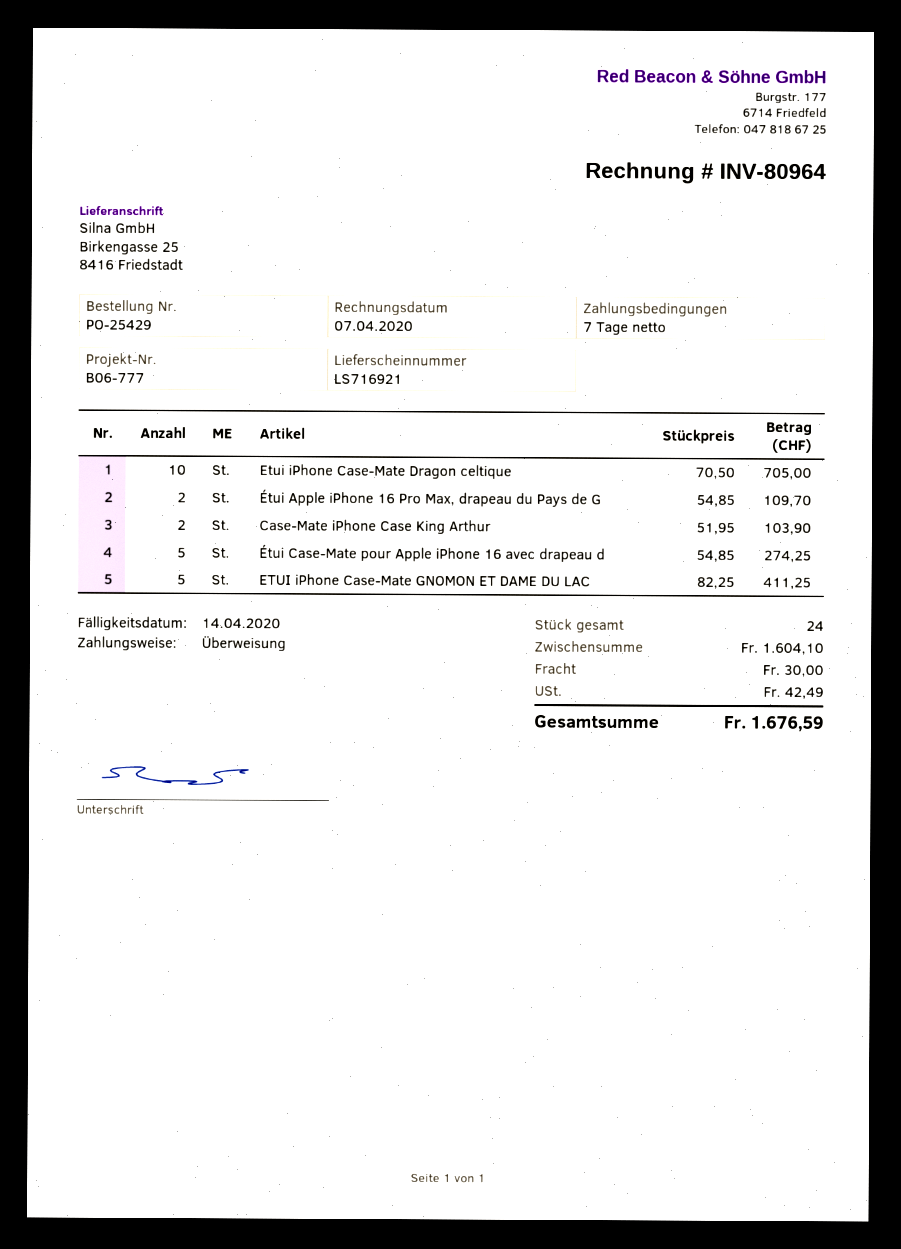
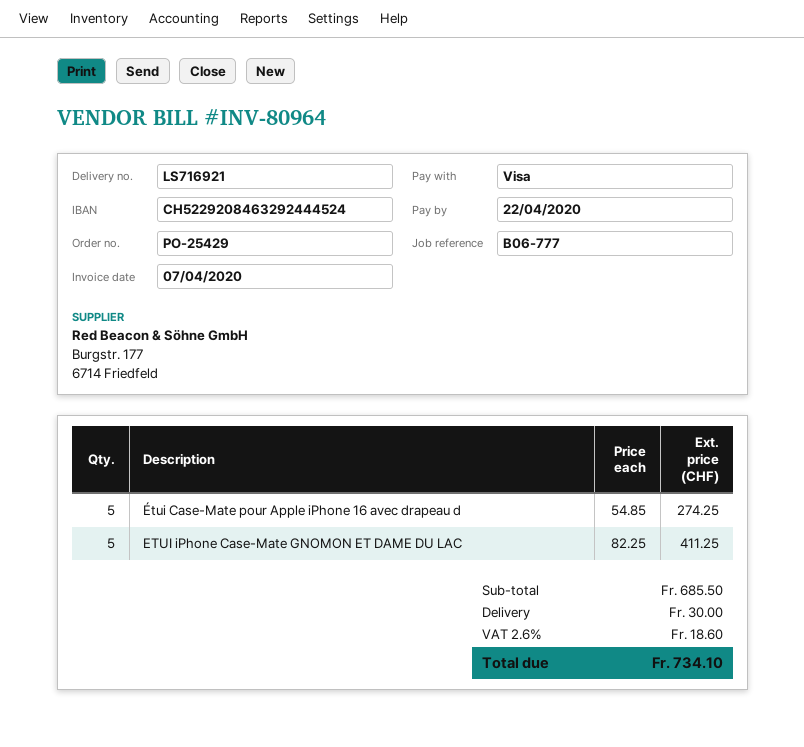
due date: 2020-04-14 -> 2020-04-22
payment method: bank transfer -> Visa
Etui iPhone Case-Mate Dragon celtique: 10 x 70.50 = 705.00 -> none
Étui Apple iPhone 16 Pro Max, drapeau du Pays de G: 2 x 54.85 = 109.70 -> none
Case-Mate iPhone Case King Arthur: 2 x 51.95 = 103.90 -> none
subtotal: 1604.10 -> 685.50
tax: 42.49 -> 18.60
total: 1676.59 -> 734.10

